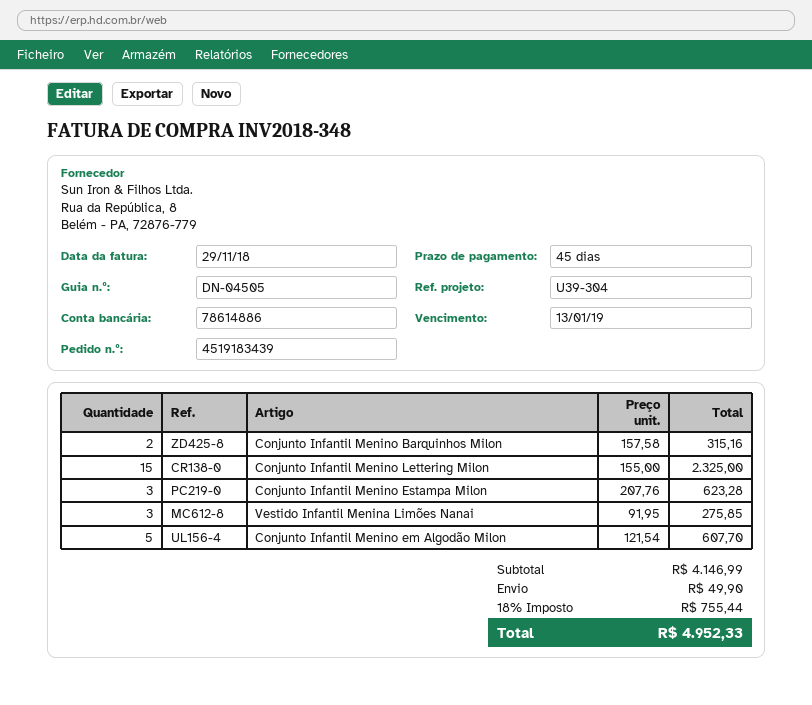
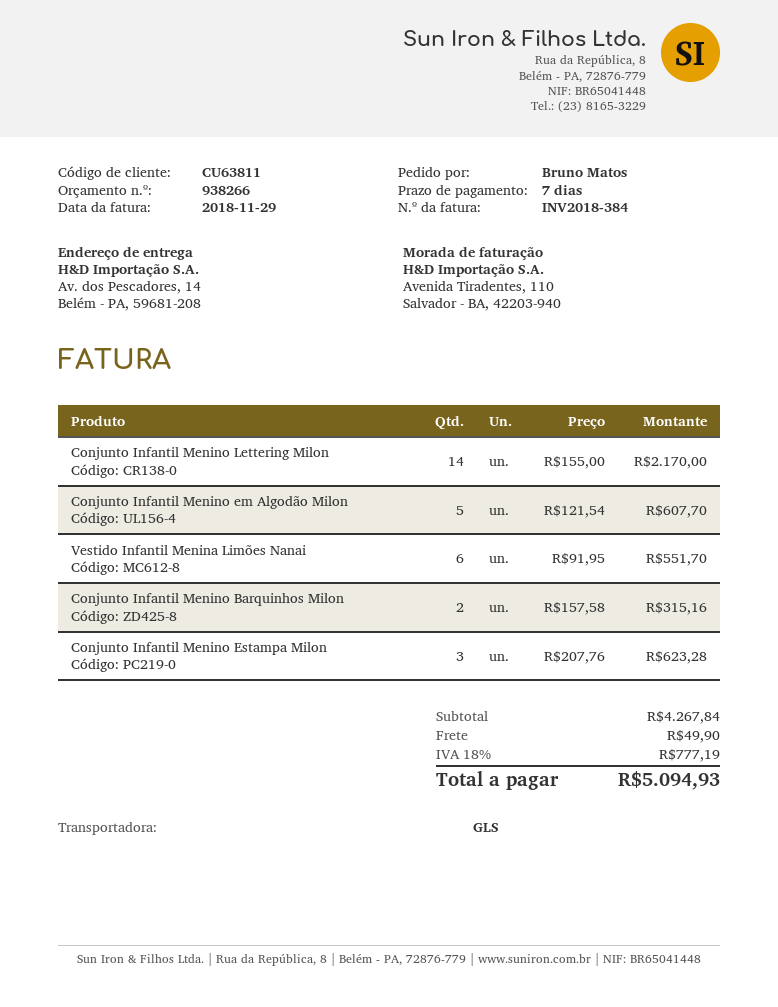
invoice number: INV2018-348 -> INV2018-384
payment terms: 45 days -> 7 days
Conjunto Infantil Menino Lettering Milon: 15 x 155.00 = 2325.00 -> 14 x 155.00 = 2170.00
Vestido Infantil Menina Limões Nanai: 3 x 91.95 = 275.85 -> 6 x 91.95 = 551.70
subtotal: 4146.99 -> 4267.84
tax: 18% = 755.44 -> 18% = 777.19
total: 4952.33 -> 5094.93

